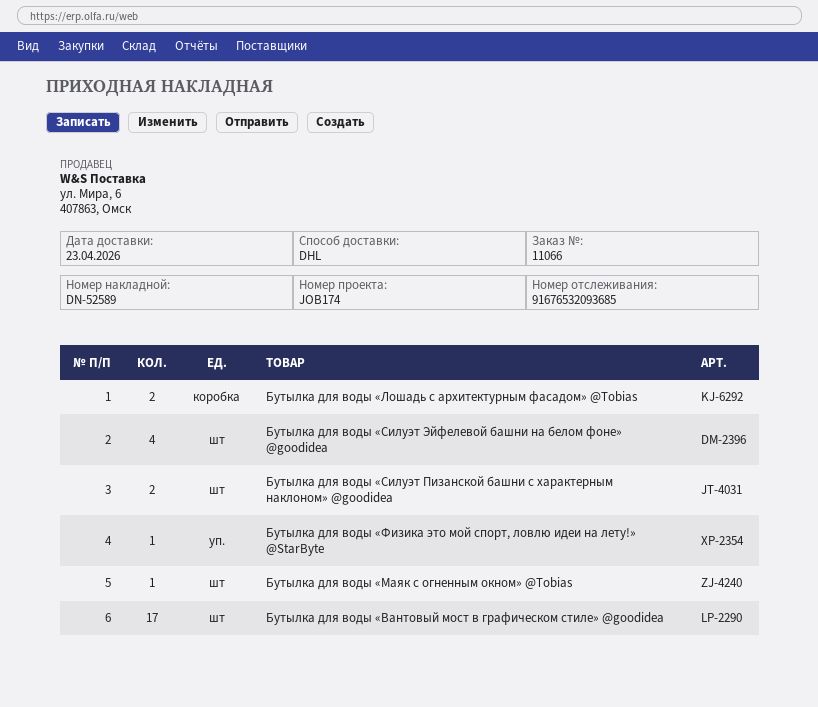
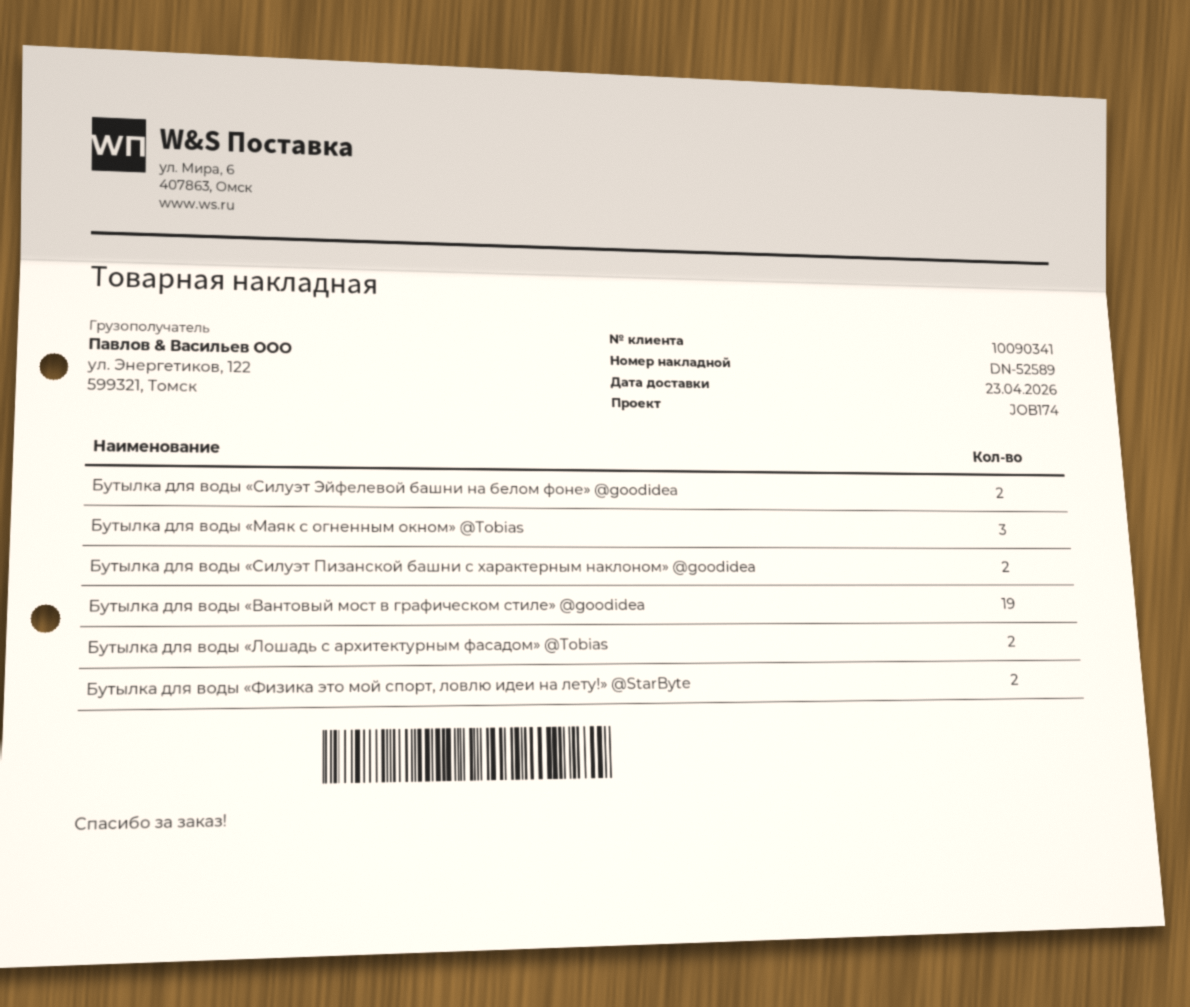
Бутылка для воды «Силуэт Эйфелевой башни на белом фоне» @goodidea: 4 -> 2
Бутылка для воды «Физика это мой спорт, ловлю идеи на лету!» @StarByte: 1 -> 2
Бутылка для воды «Маяк с огненным окном» @Tobias: 1 -> 3
Бутылка для воды «Вантовый мост в графическом стиле» @goodidea: 17 -> 19

